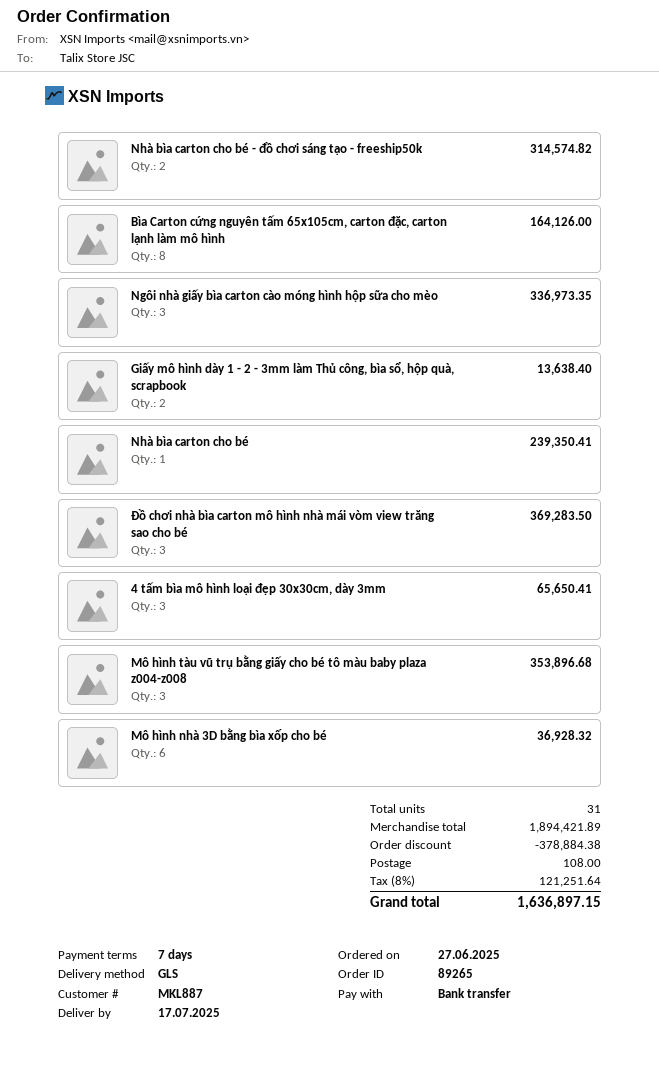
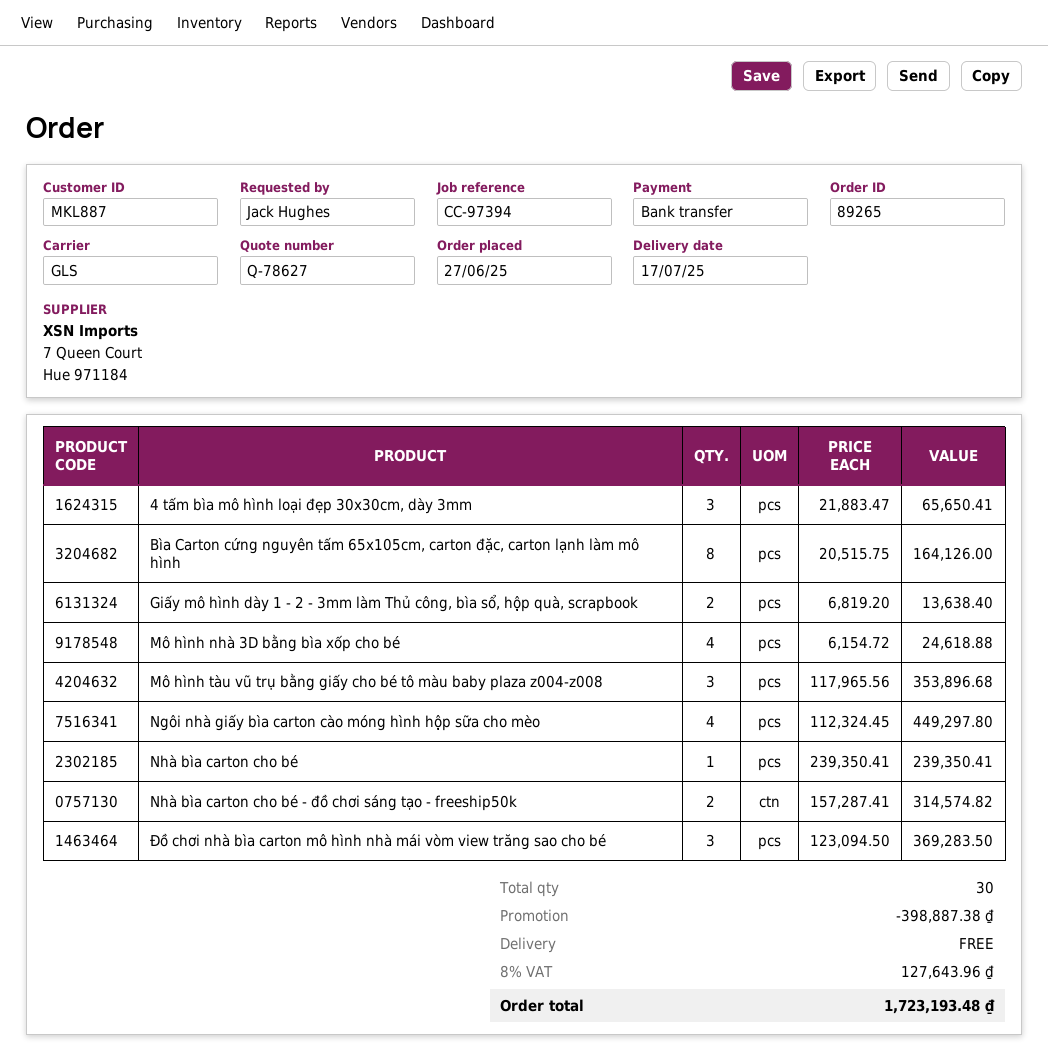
Ngôi nhà giấy bìa carton cào móng hình hộp sữa cho mèo: 3 for 336973.35 -> 4 for 449297.80
Mô hình nhà 3D bằng bìa xốp cho bé: 6 for 36928.32 -> 4 for 24618.88
total quantity: 31 -> 30
discount: 378884.38 -> 398887.38
shipping: 108.00 -> 0.00
tax: 8% = 121251.64 -> 8% = 127643.96
total: 1636897.15 -> 1723193.48

